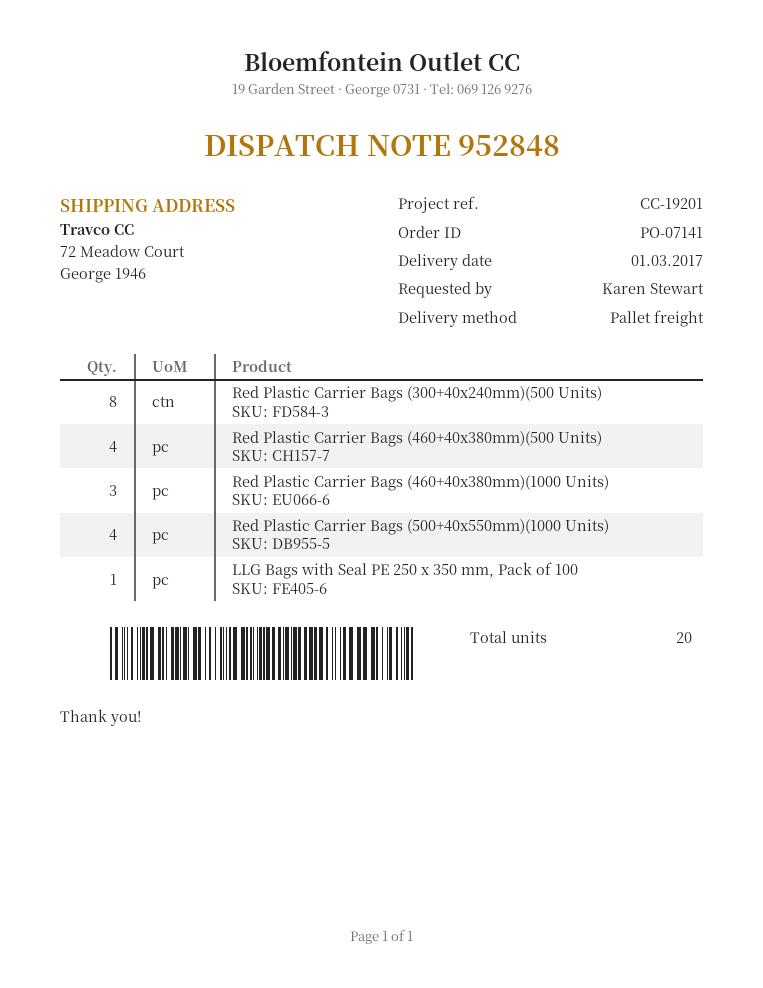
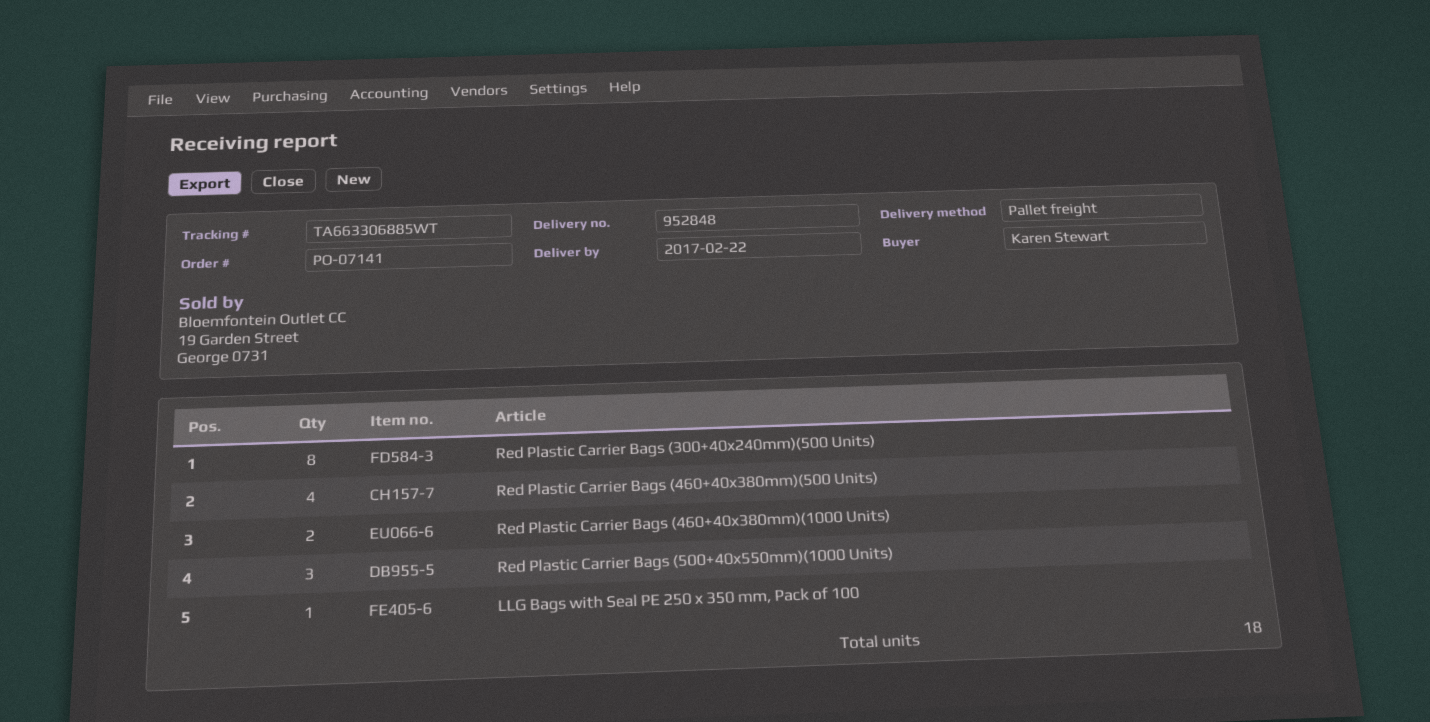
delivery date: 2017-03-01 -> 2017-02-22
Red Plastic Carrier Bags (460+40x380mm)(1000 Units): 3 -> 2
Red Plastic Carrier Bags (500+40x550mm)(1000 Units): 4 -> 3
total quantity: 20 -> 18

